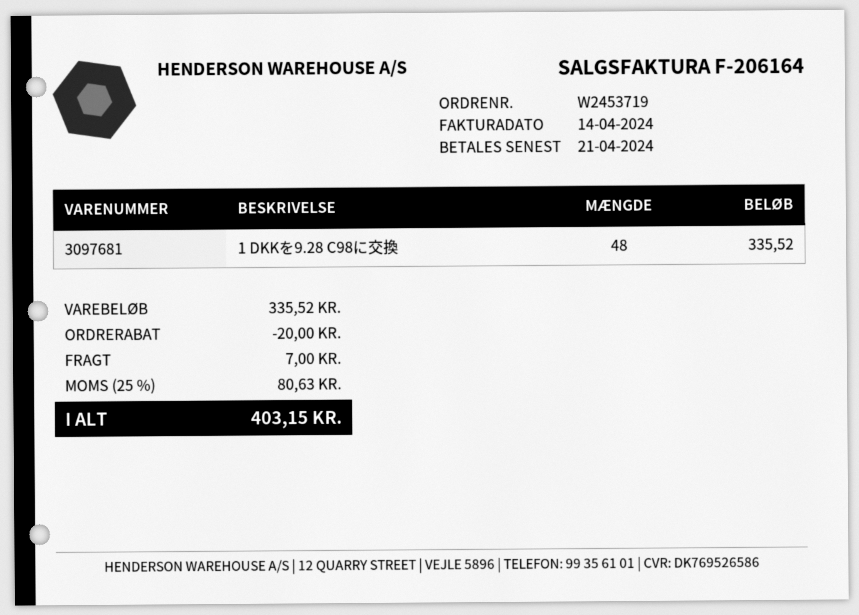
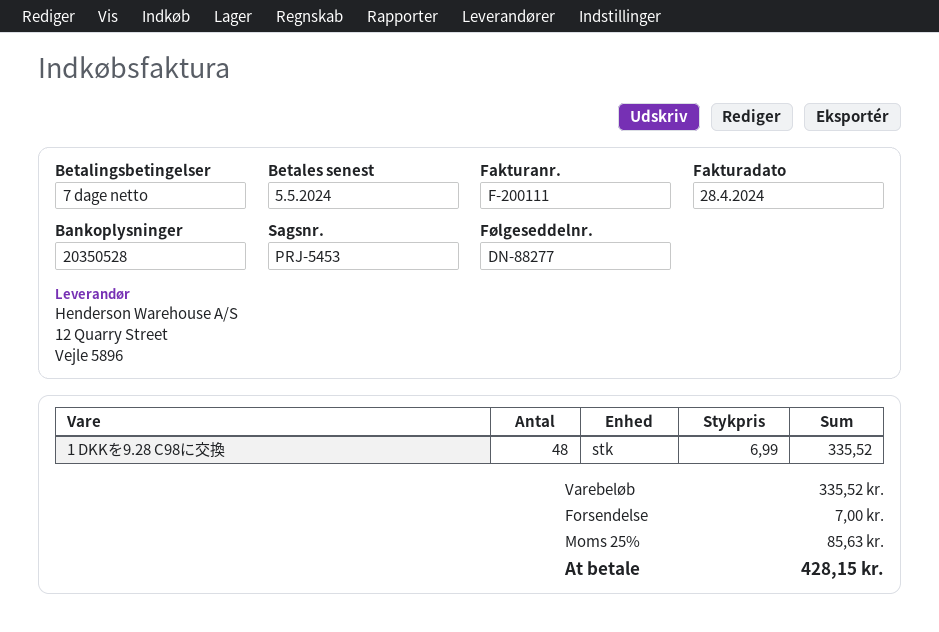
invoice number: F-206164 -> F-200111
invoice date: 2024-04-14 -> 2024-04-28
due date: 2024-04-21 -> 2024-05-05
discount: 20.00 -> none
tax: 25% = 80.63 -> 25% = 85.63
total: 403.15 -> 428.15

